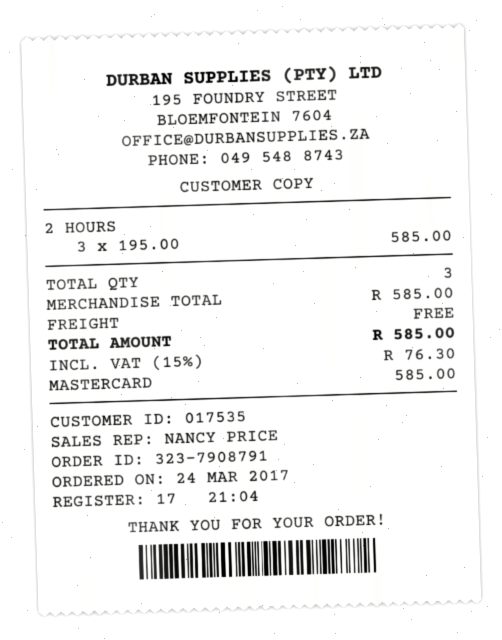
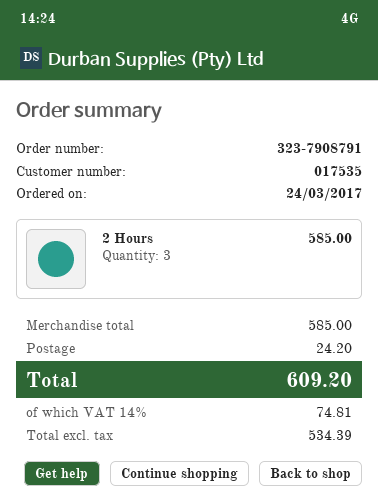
shipping: 0.00 -> 24.20
tax: 15% = 76.30 -> 14% = 74.81
total: 585.00 -> 609.20

